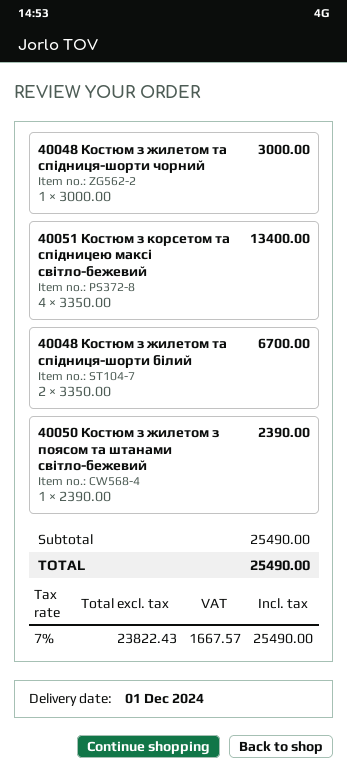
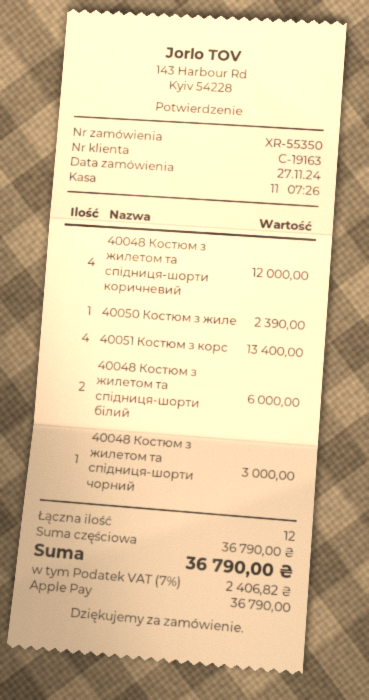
40048 Костюм з жилетом та спідниця-шорти білий: 2 for 6700.00 -> 2 for 6000.00
40048 Костюм з жилетом та спідниця-шорти коричневий: none -> 4 for 12000.00
subtotal: 25490.00 -> 36790.00
tax: 7% = 1667.57 -> 7% = 2406.82
total: 25490.00 -> 36790.00

